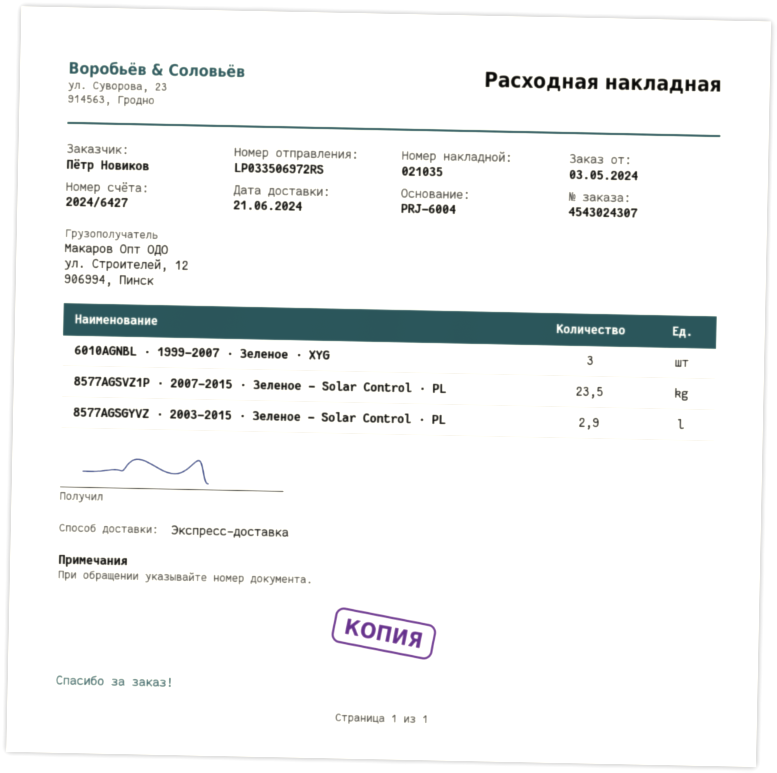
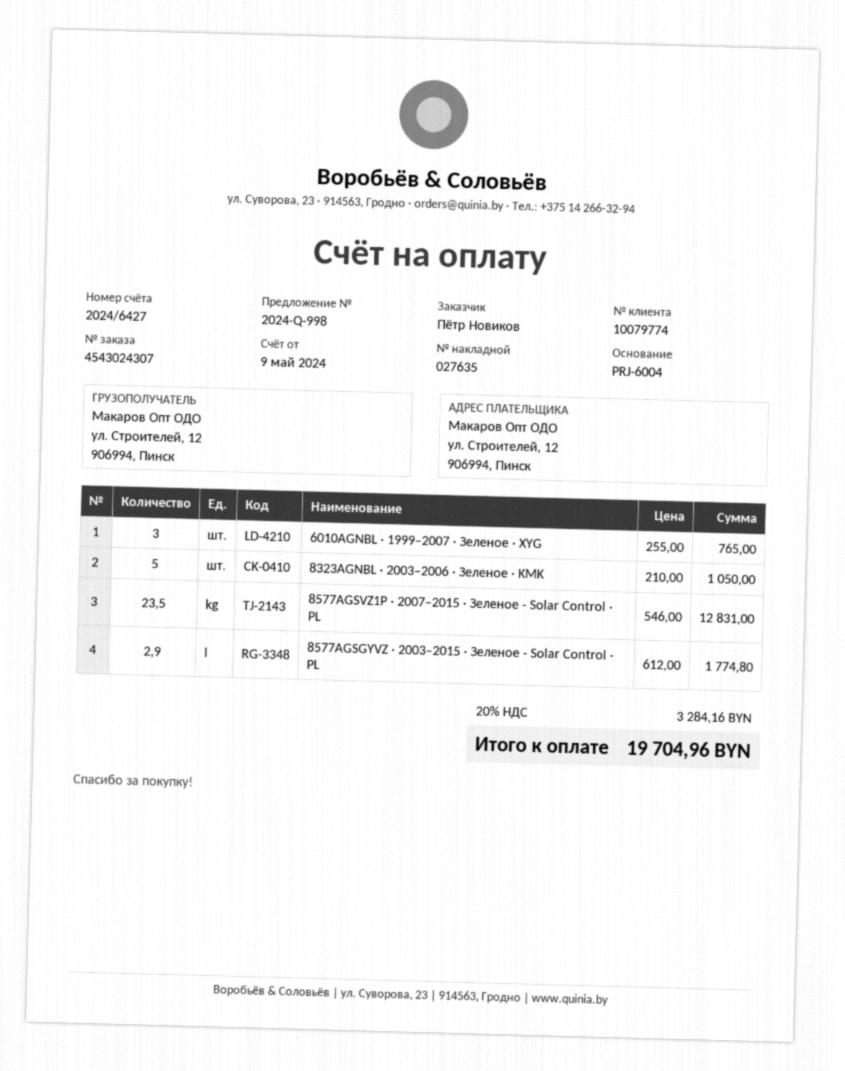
delivery note number: 021035 -> 027635
8323AGNBL · 2003–2006 · Зеленое · KMK: none -> 5

